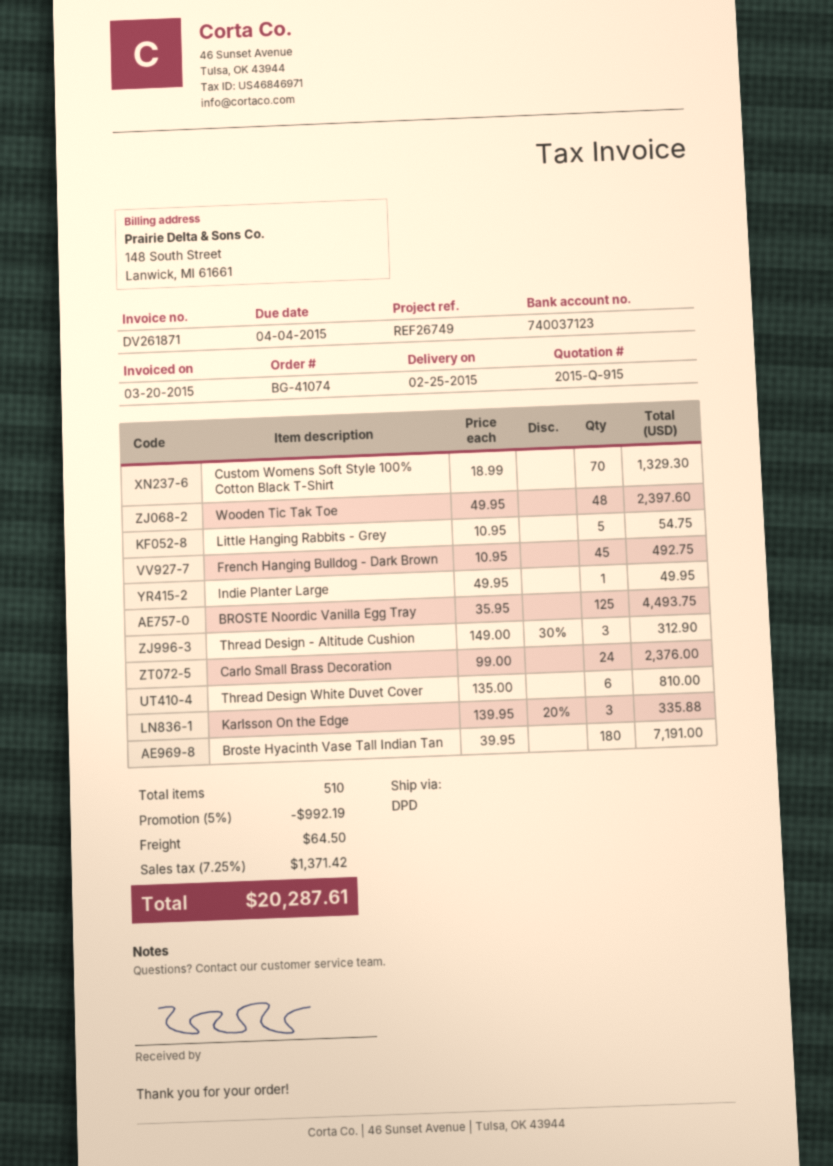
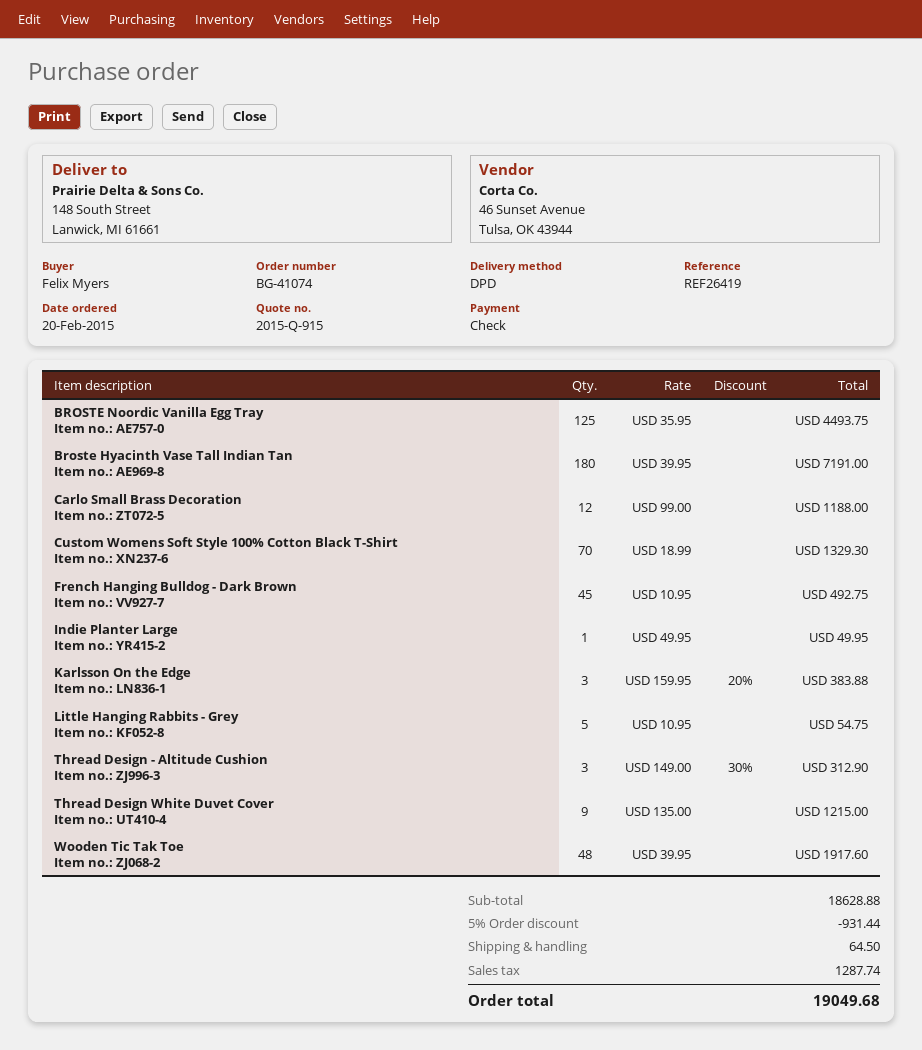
reference: REF26749 -> REF26419
Wooden Tic Tak Toe: 48 x 49.95 = 2397.60 -> 48 x 39.95 = 1917.60
Carlo Small Brass Decoration: 24 x 99.00 = 2376.00 -> 12 x 99.00 = 1188.00
Thread Design White Duvet Cover: 6 x 135.00 = 810.00 -> 9 x 135.00 = 1215.00
Karlsson On the Edge: 3 x 139.95 - 20% = 335.88 -> 3 x 159.95 - 20% = 383.88
discount: 5% = 992.19 -> 5% = 931.44
tax: 1371.42 -> 1287.74
total: 20287.61 -> 19049.68

